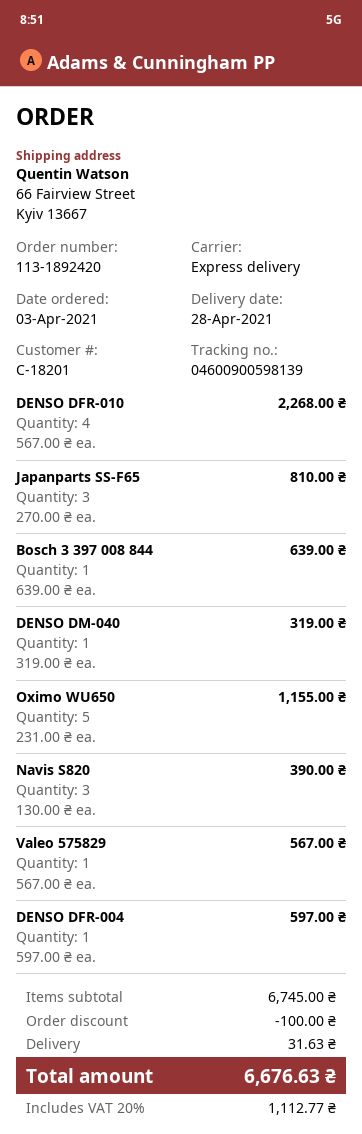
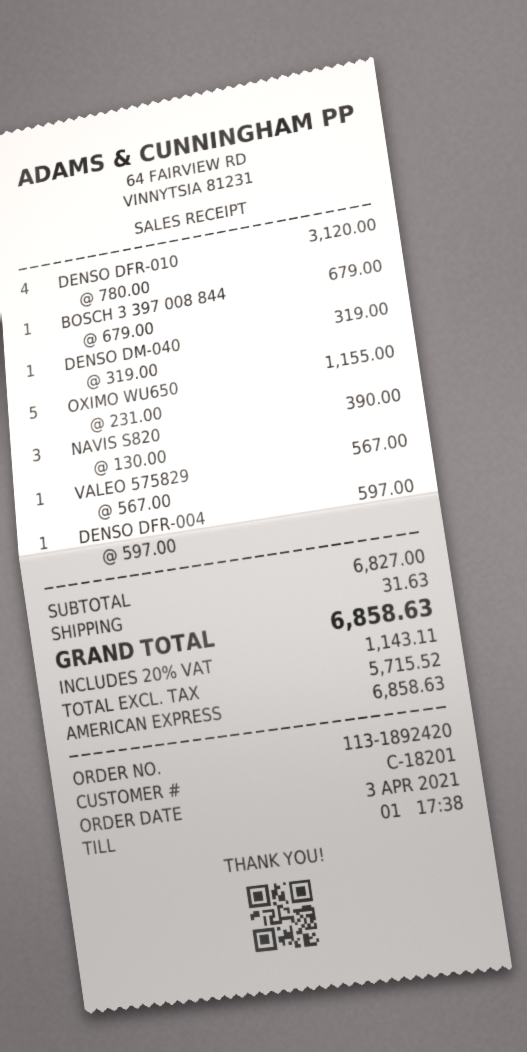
DENSO DFR-010: 4 x 567.00 = 2268.00 -> 4 x 780.00 = 3120.00
Japanparts SS-F65: 3 x 270.00 = 810.00 -> none
Bosch 3 397 008 844: 1 x 639.00 = 639.00 -> 1 x 679.00 = 679.00
subtotal: 6745.00 -> 6827.00
discount: 100.00 -> none
tax: 20% = 1112.77 -> 20% = 1143.11
total: 6676.63 -> 6858.63

